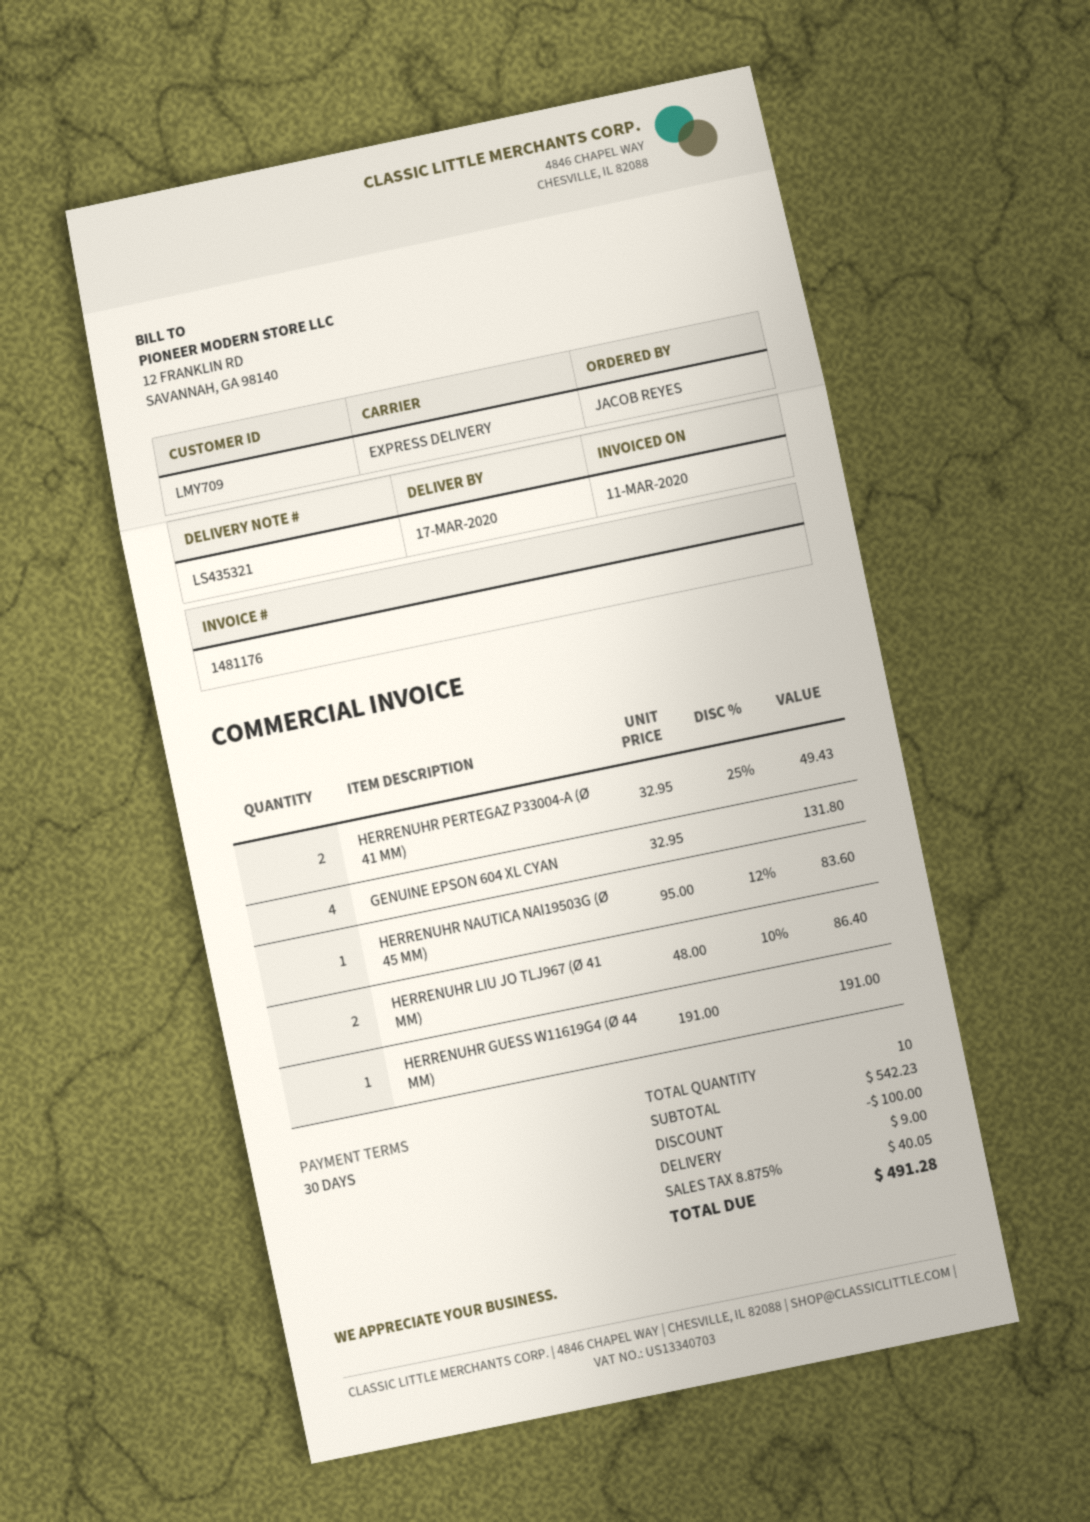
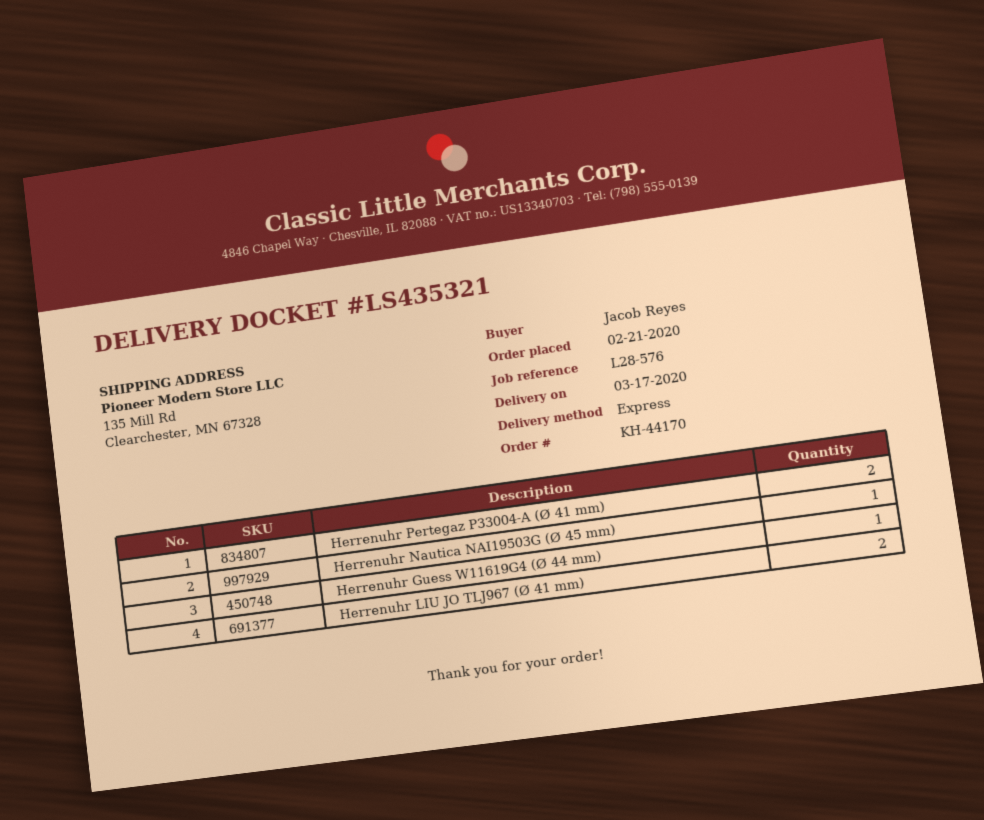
GENUINE EPSON 604 XL CYAN: 4 -> none

